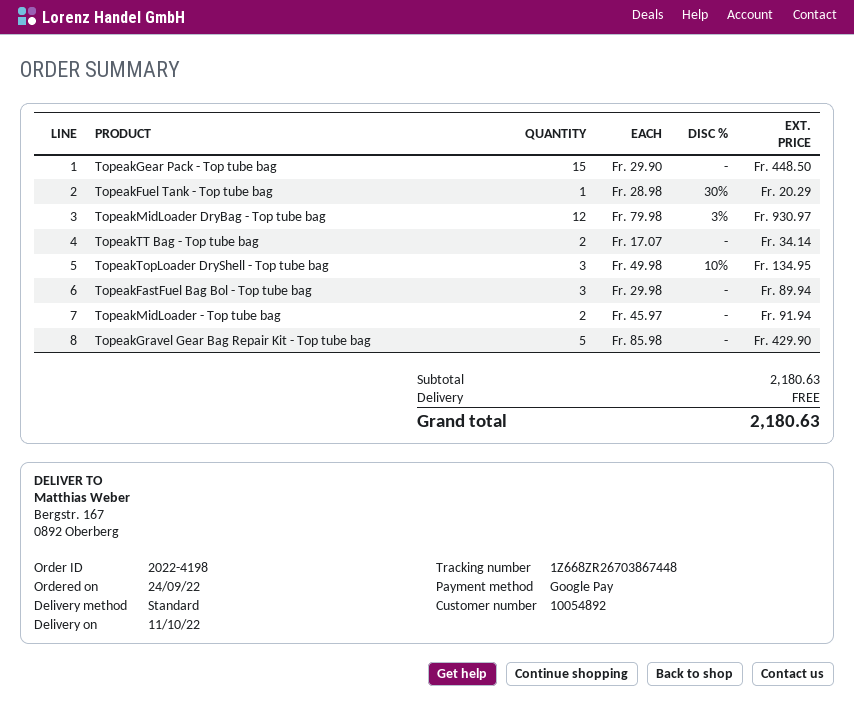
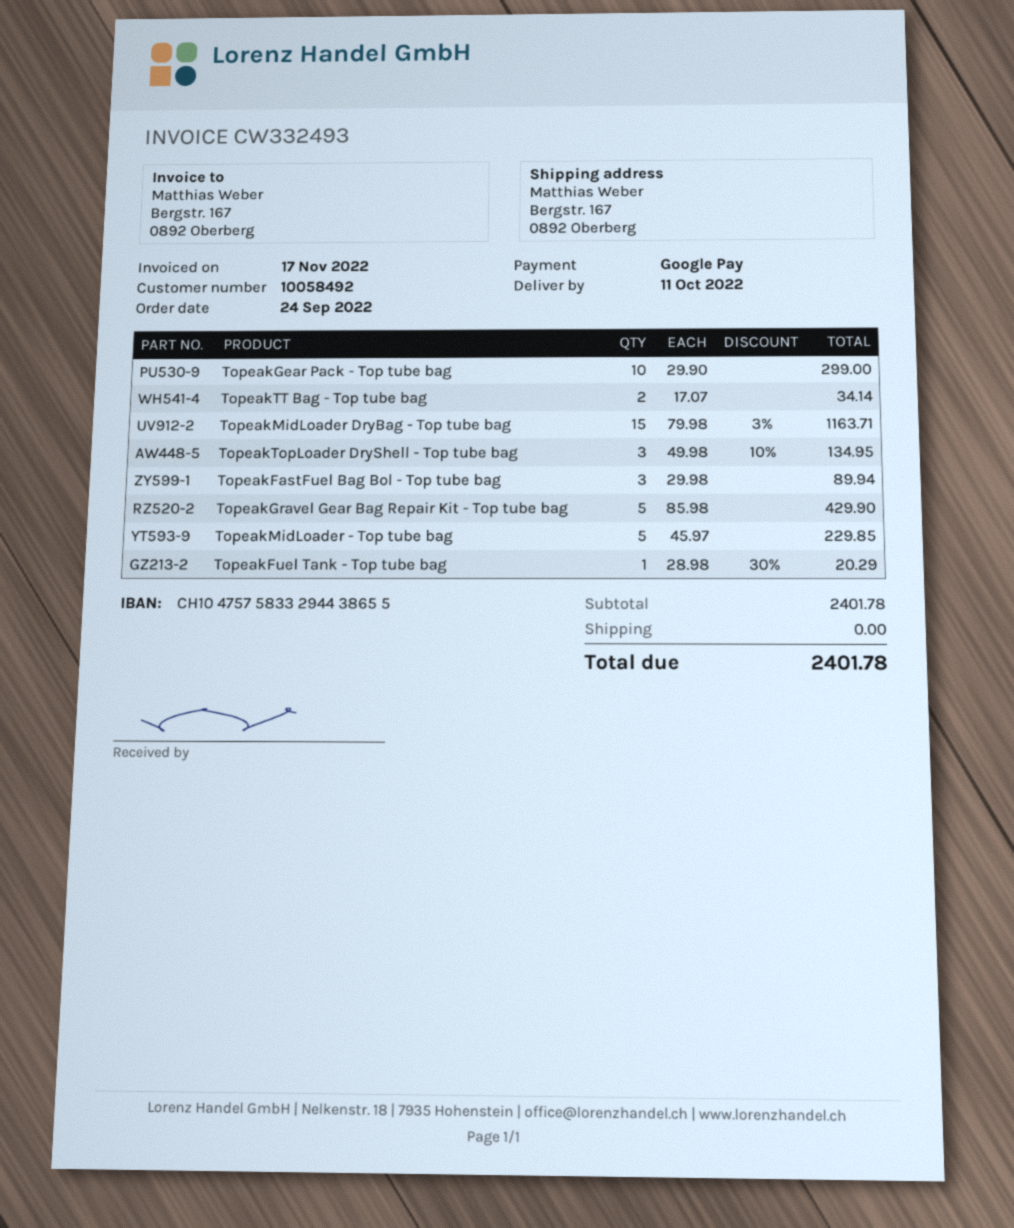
customer number: 10054892 -> 10058492
TopeakGear Pack - Top tube bag: 15 x 29.90 = 448.50 -> 10 x 29.90 = 299.00
TopeakMidLoader DryBag - Top tube bag: 12 x 79.98 - 3% = 930.97 -> 15 x 79.98 - 3% = 1163.71
TopeakMidLoader - Top tube bag: 2 x 45.97 = 91.94 -> 5 x 45.97 = 229.85
subtotal: 2180.63 -> 2401.78
total: 2180.63 -> 2401.78

